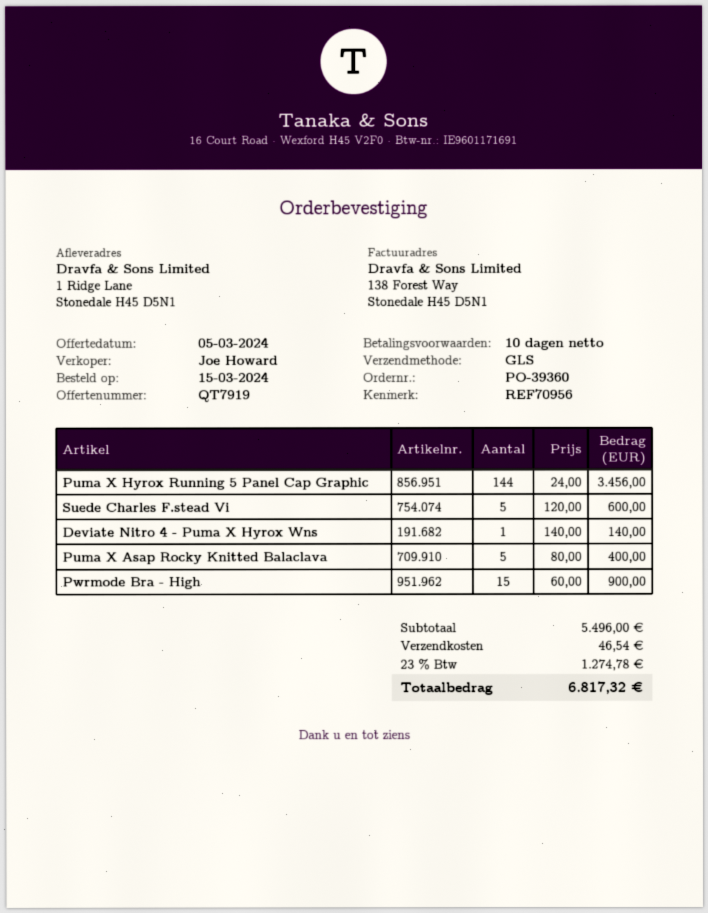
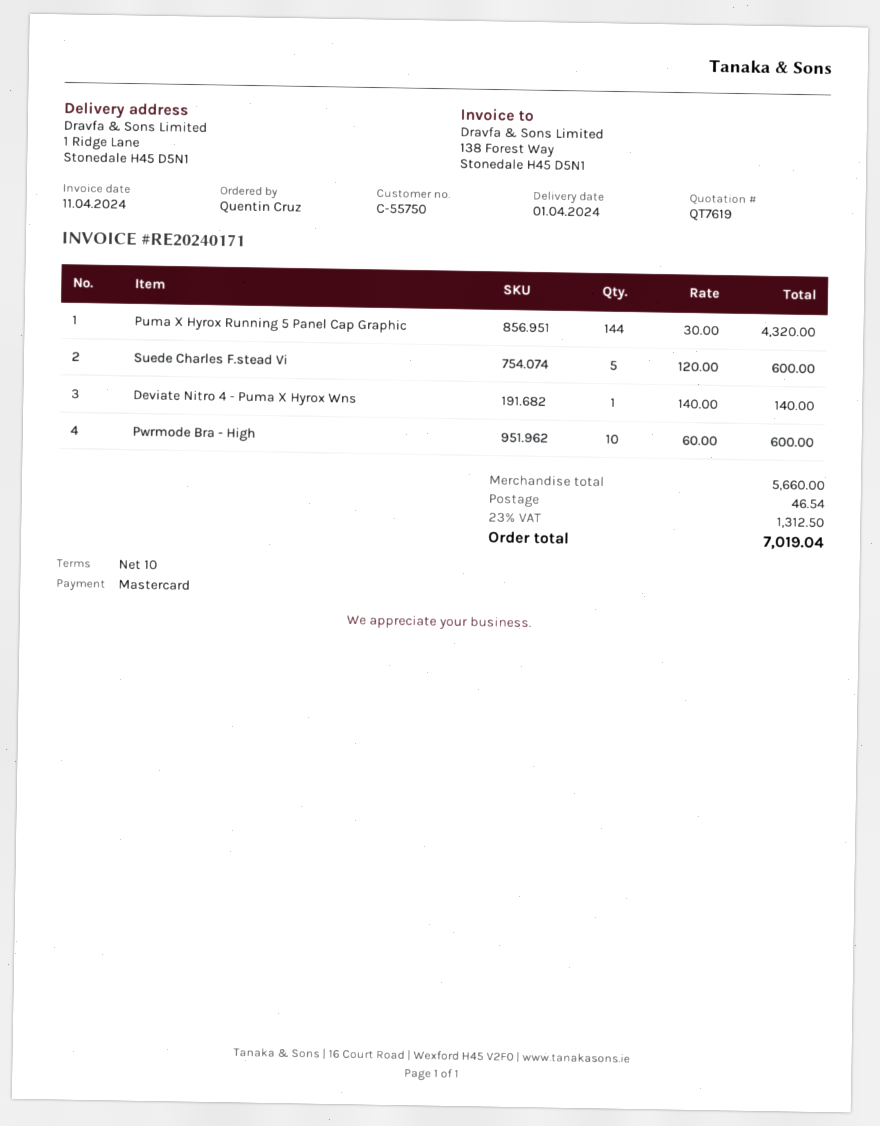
quote number: QT7919 -> QT7619
Puma X Hyrox Running 5 Panel Cap Graphic: 144 x 24.00 = 3456.00 -> 144 x 30.00 = 4320.00
Puma X Asap Rocky Knitted Balaclava: 5 x 80.00 = 400.00 -> none
Pwrmode Bra - High: 15 x 60.00 = 900.00 -> 10 x 60.00 = 600.00
subtotal: 5496.00 -> 5660.00
tax: 23% = 1274.78 -> 23% = 1312.50
total: 6817.32 -> 7019.04

